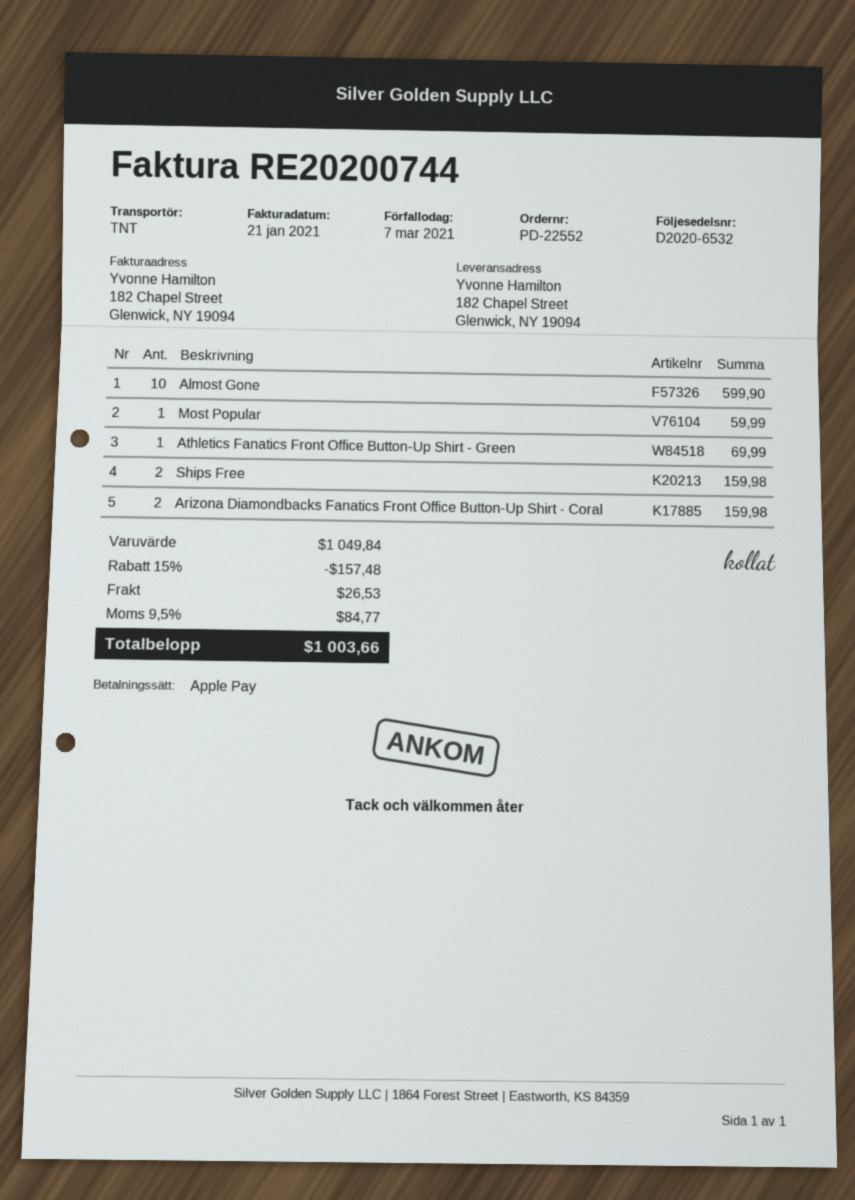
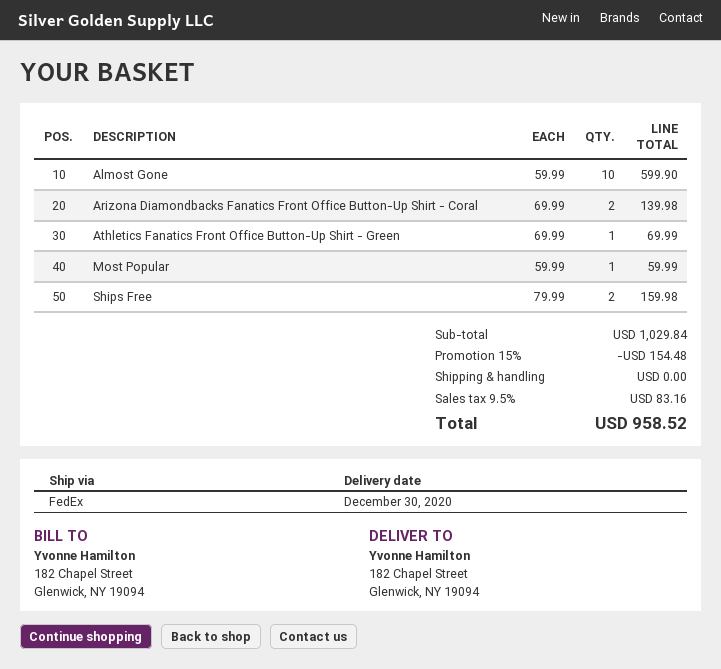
shipping method: TNT -> FedEx
Arizona Diamondbacks Fanatics Front Office Button-Up Shirt - Coral: 2 for 159.98 -> 2 for 139.98
subtotal: 1049.84 -> 1029.84
discount: 15% = 157.48 -> 15% = 154.48
shipping: 26.53 -> 0.00
tax: 9.5% = 84.77 -> 9.5% = 83.16
total: 1003.66 -> 958.52

